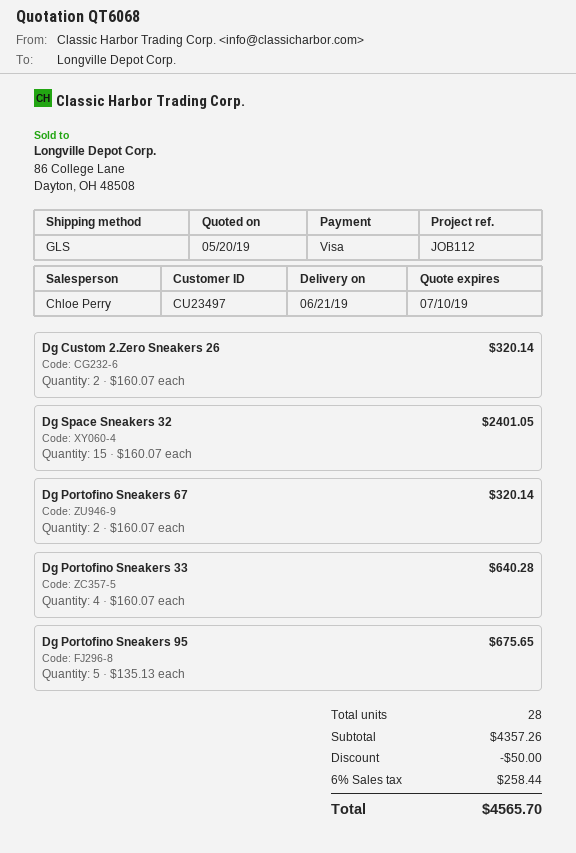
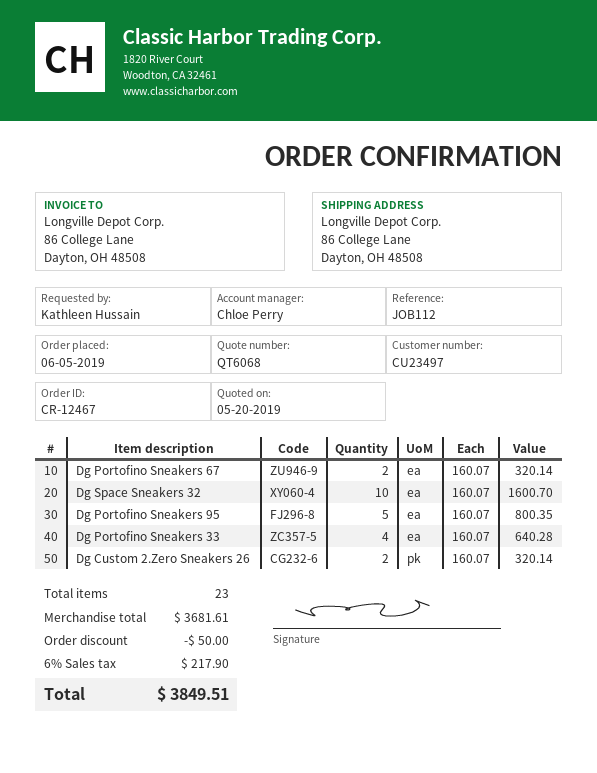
Dg Space Sneakers 32: 15 x 160.07 = 2401.05 -> 10 x 160.07 = 1600.70
Dg Portofino Sneakers 95: 5 x 135.13 = 675.65 -> 5 x 160.07 = 800.35
total quantity: 28 -> 23
subtotal: 4357.26 -> 3681.61
tax: 6% = 258.44 -> 6% = 217.90
total: 4565.70 -> 3849.51

